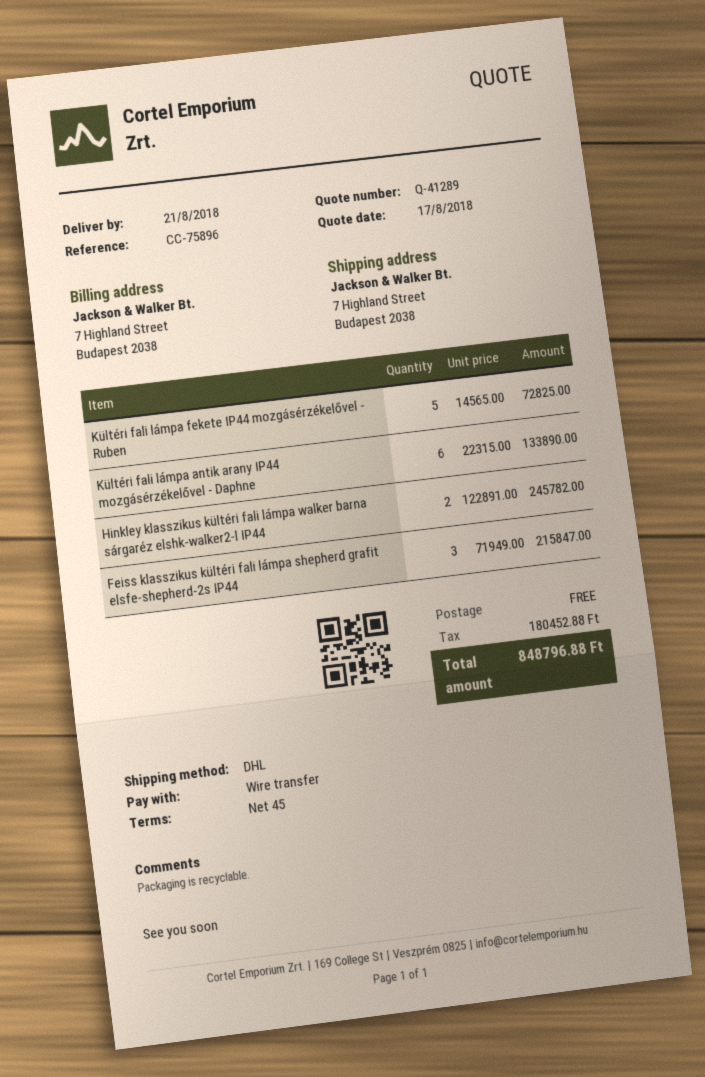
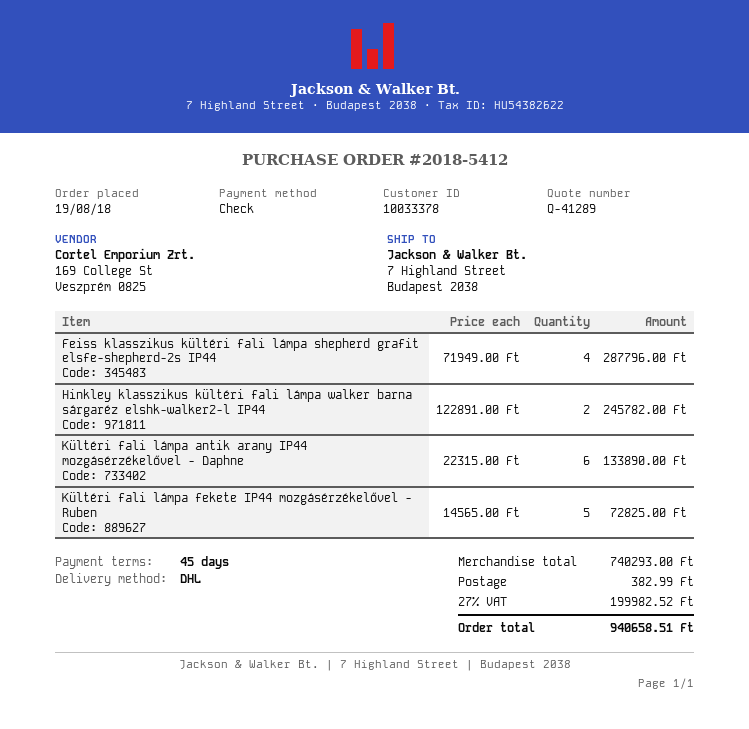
payment method: bank transfer -> cheque
Feiss klasszikus kültéri fali lámpa shepherd grafit elsfe-shepherd-2s IP44: 3 x 71949.00 = 215847.00 -> 4 x 71949.00 = 287796.00
shipping: 0.00 -> 382.99
tax: 180452.88 -> 199982.52
total: 848796.88 -> 940658.51

